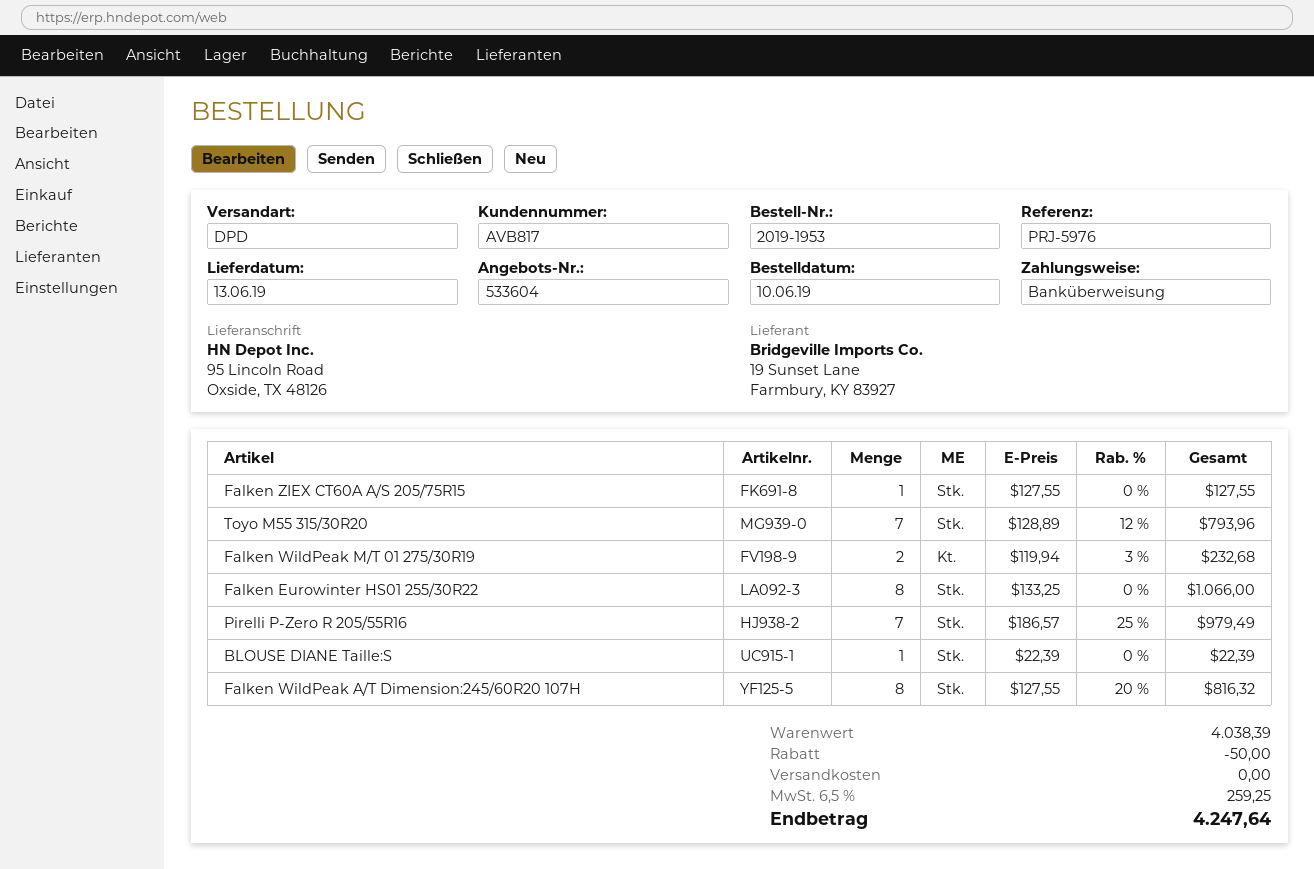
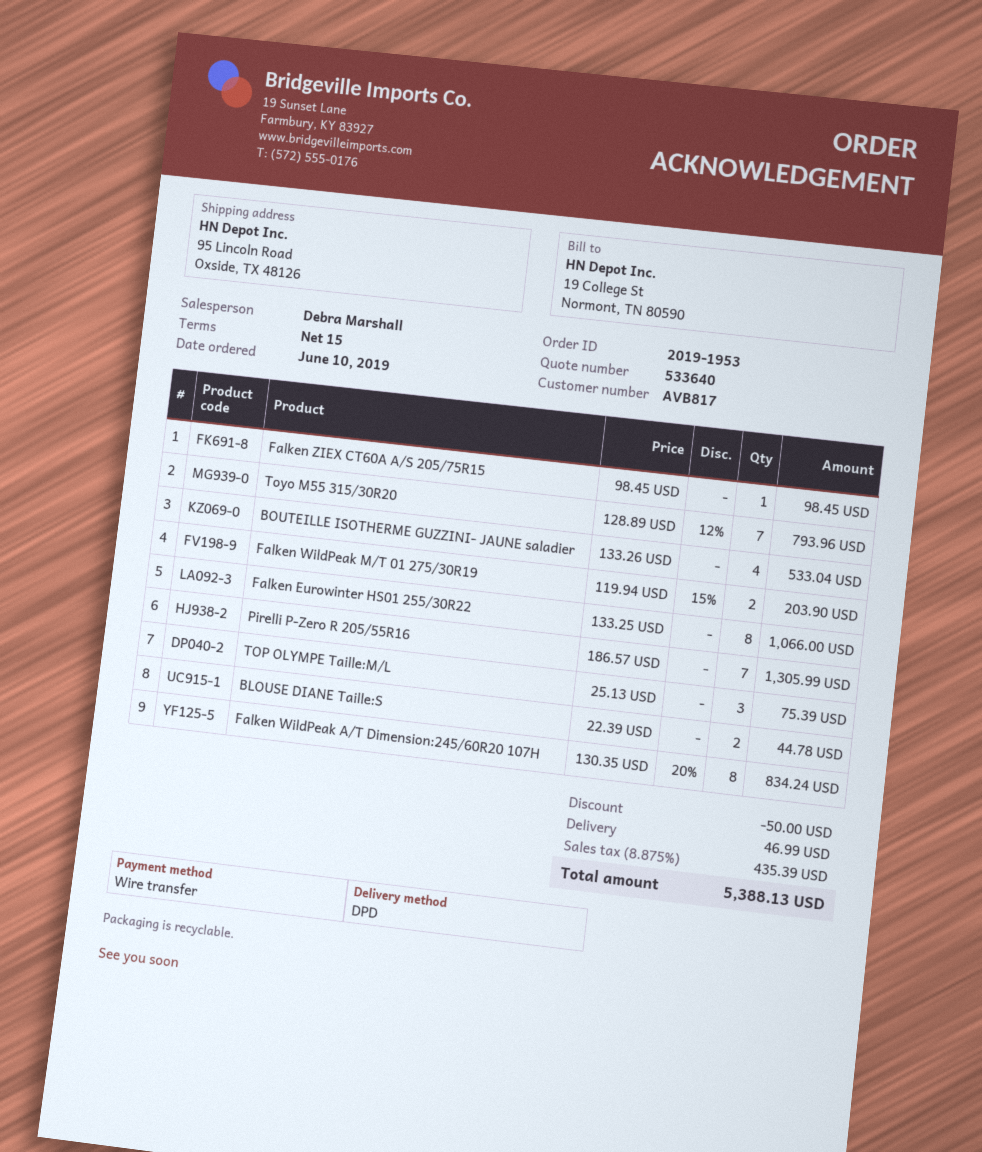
quote number: 533604 -> 533640
Falken ZIEX CT60A A/S 205/75R15: 1 x 127.55 = 127.55 -> 1 x 98.45 = 98.45
Falken WildPeak M/T 01 275/30R19: 2 x 119.94 - 3% = 232.68 -> 2 x 119.94 - 15% = 203.90
Pirelli P-Zero R 205/55R16: 7 x 186.57 - 25% = 979.49 -> 7 x 186.57 = 1305.99
BLOUSE DIANE Taille:S: 1 x 22.39 = 22.39 -> 2 x 22.39 = 44.78
Falken WildPeak A/T Dimension:245/60R20 107H: 8 x 127.55 - 20% = 816.32 -> 8 x 130.35 - 20% = 834.24
BOUTEILLE ISOTHERME GUZZINI- JAUNE saladier: none -> 4 x 133.26 = 533.04
TOP OLYMPE Taille:M/L: none -> 3 x 25.13 = 75.39
shipping: 0.00 -> 46.99
tax: 6.5% = 259.25 -> 8.875% = 435.39
total: 4247.64 -> 5388.13

